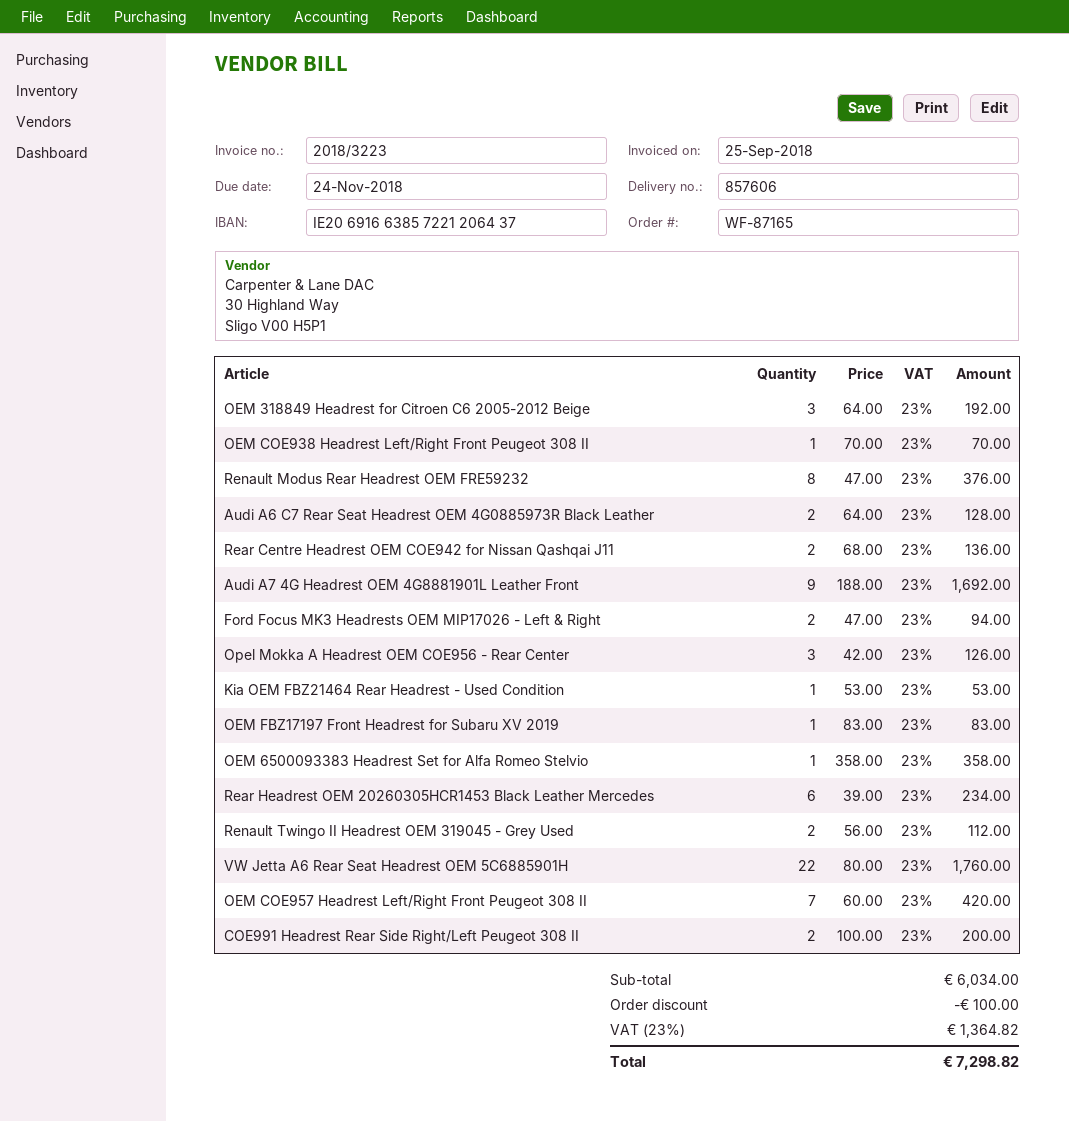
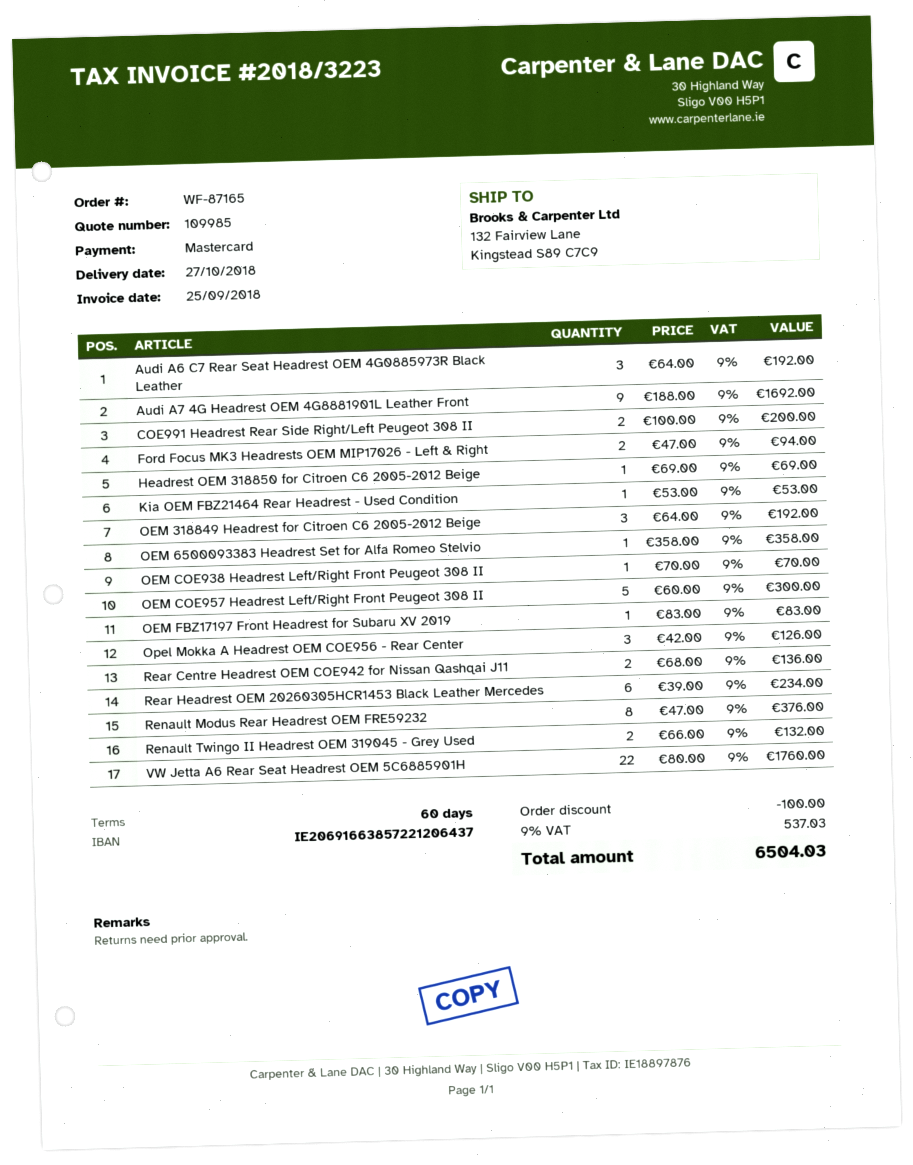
Audi A6 C7 Rear Seat Headrest OEM 4G0885973R Black Leather: 2 x 64.00 = 128.00 -> 3 x 64.00 = 192.00
Renault Twingo II Headrest OEM 319045 - Grey Used: 2 x 56.00 = 112.00 -> 2 x 66.00 = 132.00
OEM COE957 Headrest Left/Right Front Peugeot 308 II: 7 x 60.00 = 420.00 -> 5 x 60.00 = 300.00
Headrest OEM 318850 for Citroen C6 2005-2012 Beige: none -> 1 x 69.00 = 69.00
tax: 23% = 1364.82 -> 9% = 537.03
total: 7298.82 -> 6504.03

